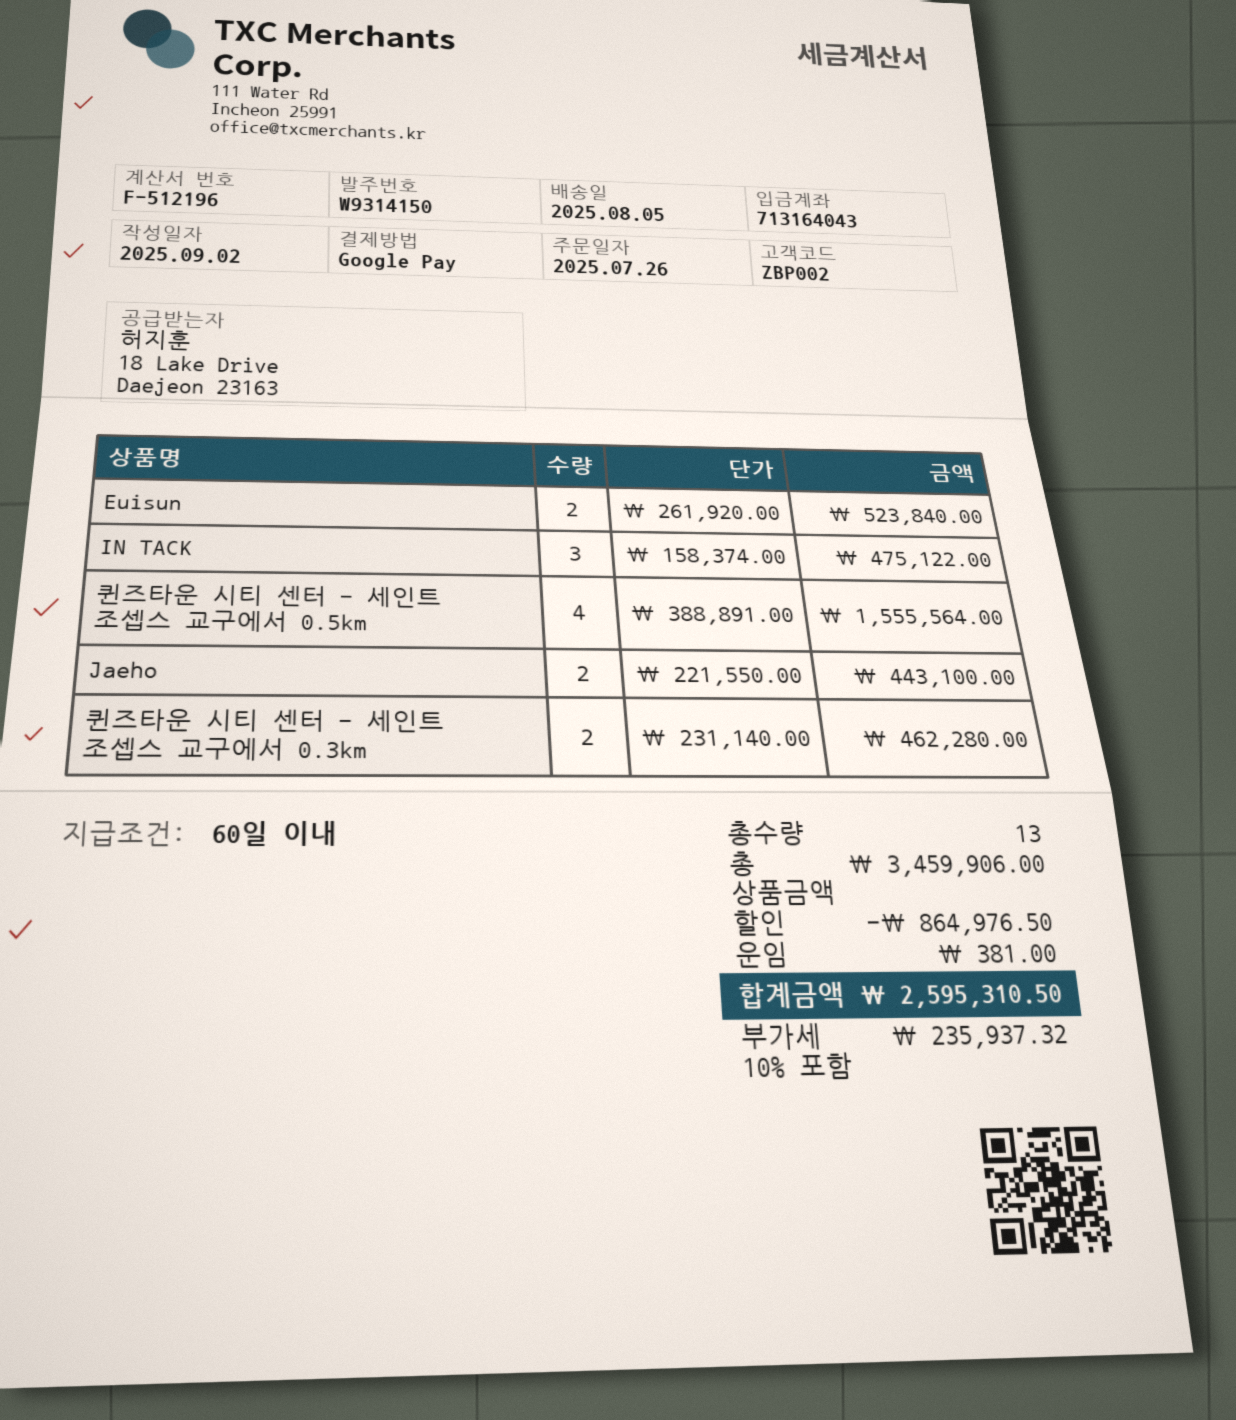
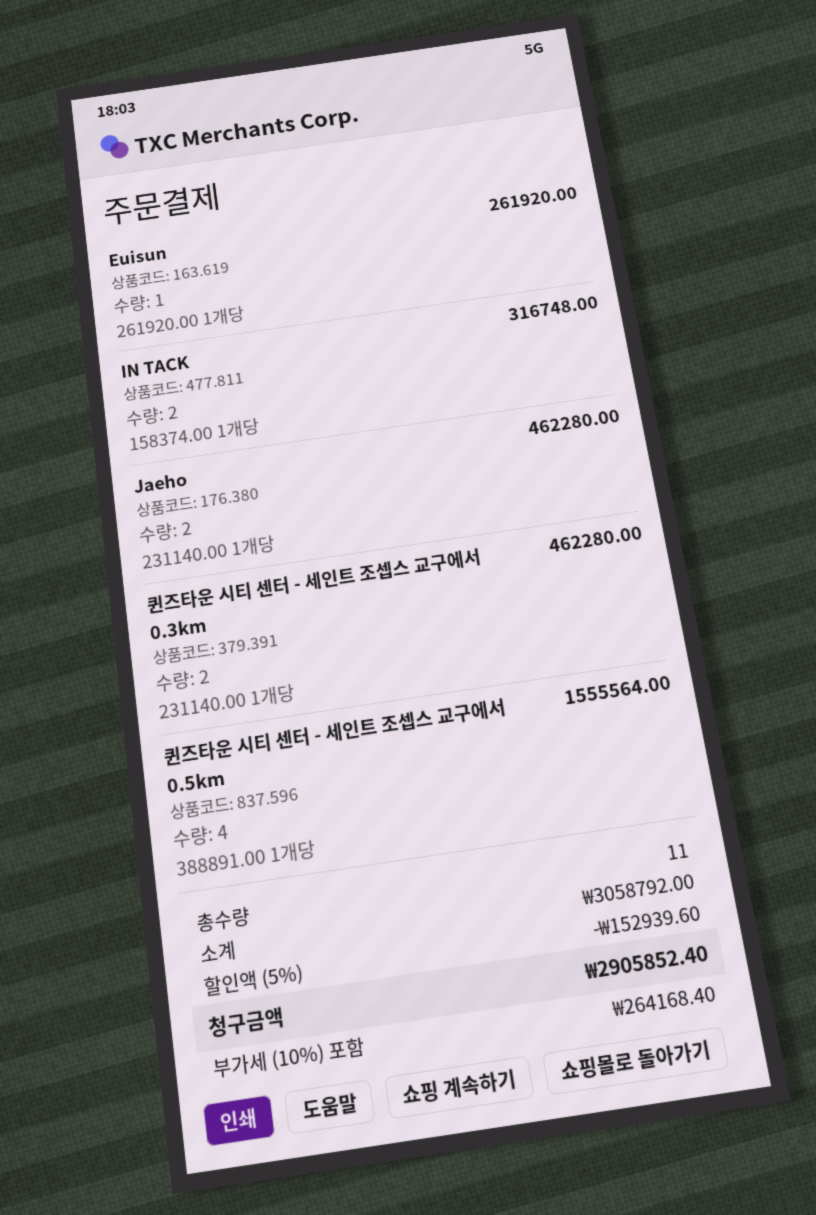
Euisun: 2 x 261920.00 = 523840.00 -> 1 x 261920.00 = 261920.00
IN TACK: 3 x 158374.00 = 475122.00 -> 2 x 158374.00 = 316748.00
Jaeho: 2 x 221550.00 = 443100.00 -> 2 x 231140.00 = 462280.00
total quantity: 13 -> 11
subtotal: 3459906.00 -> 3058792.00
discount: 864976.50 -> 152939.60
shipping: 381.00 -> none
tax: 10% = 235937.32 -> 10% = 264168.40
total: 2595310.50 -> 2905852.40

